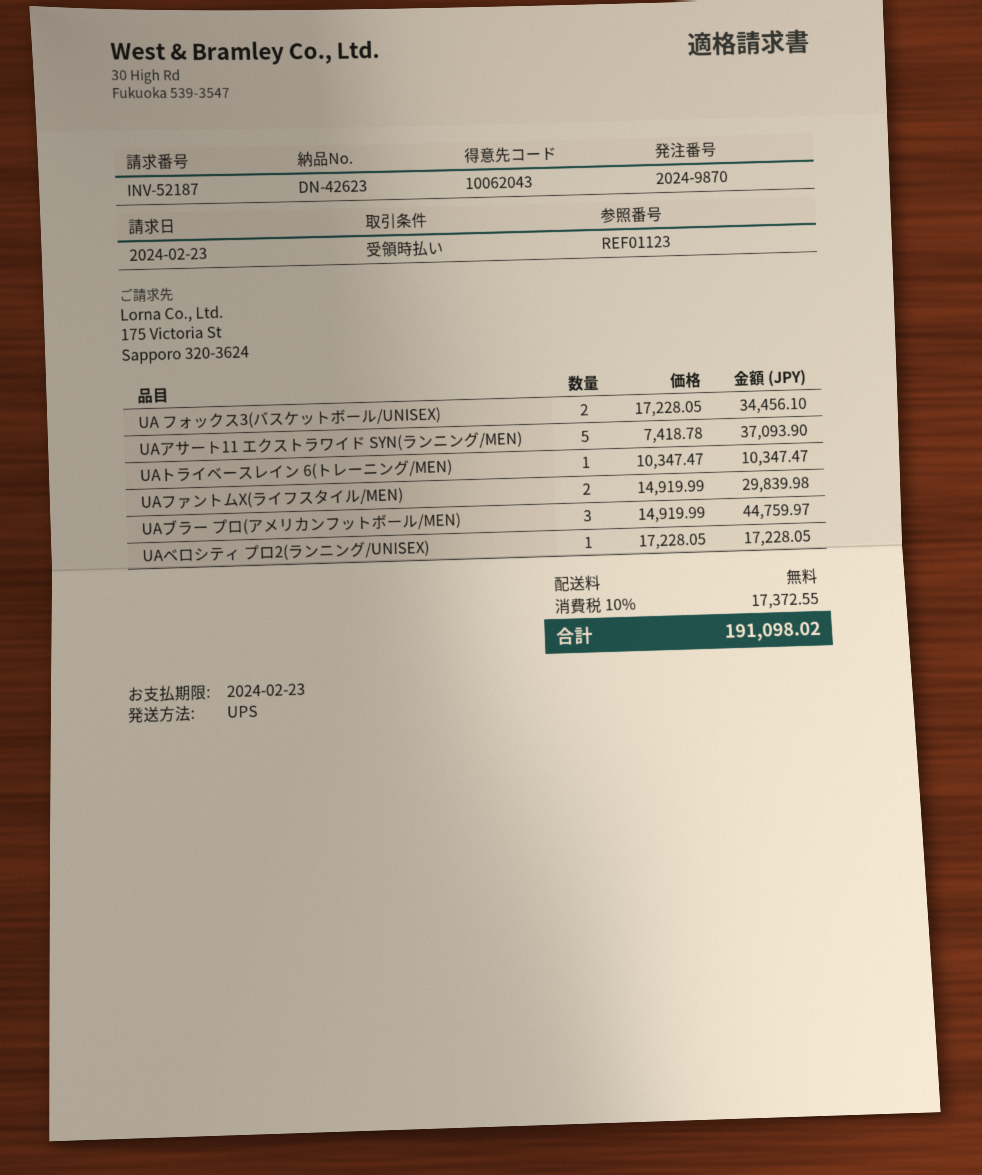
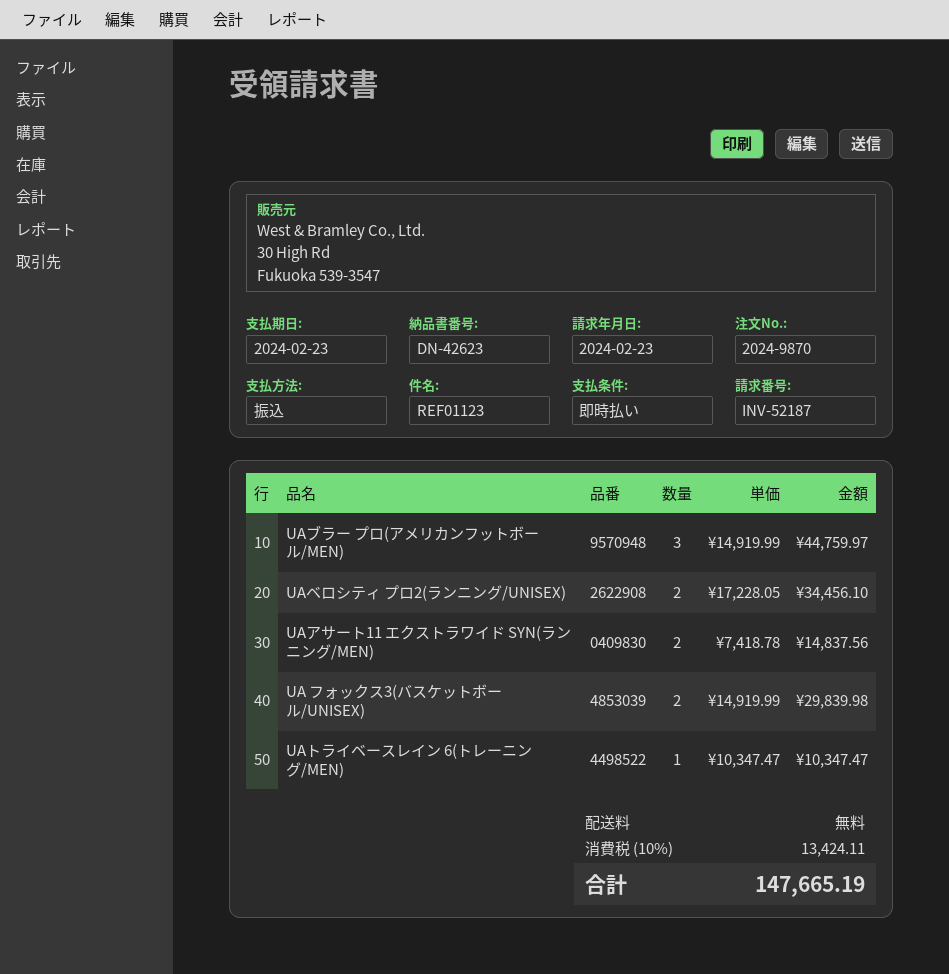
UA フォックス3(バスケットボール/UNISEX): 2 x 17228.05 = 34456.10 -> 2 x 14919.99 = 29839.98
UAアサート11 エクストラワイド SYN(ランニング/MEN): 5 x 7418.78 = 37093.90 -> 2 x 7418.78 = 14837.56
UAファントムX(ライフスタイル/MEN): 2 x 14919.99 = 29839.98 -> none
UAベロシティ プロ2(ランニング/UNISEX): 1 x 17228.05 = 17228.05 -> 2 x 17228.05 = 34456.10
tax: 10% = 17372.55 -> 10% = 13424.11
total: 191098.02 -> 147665.19

